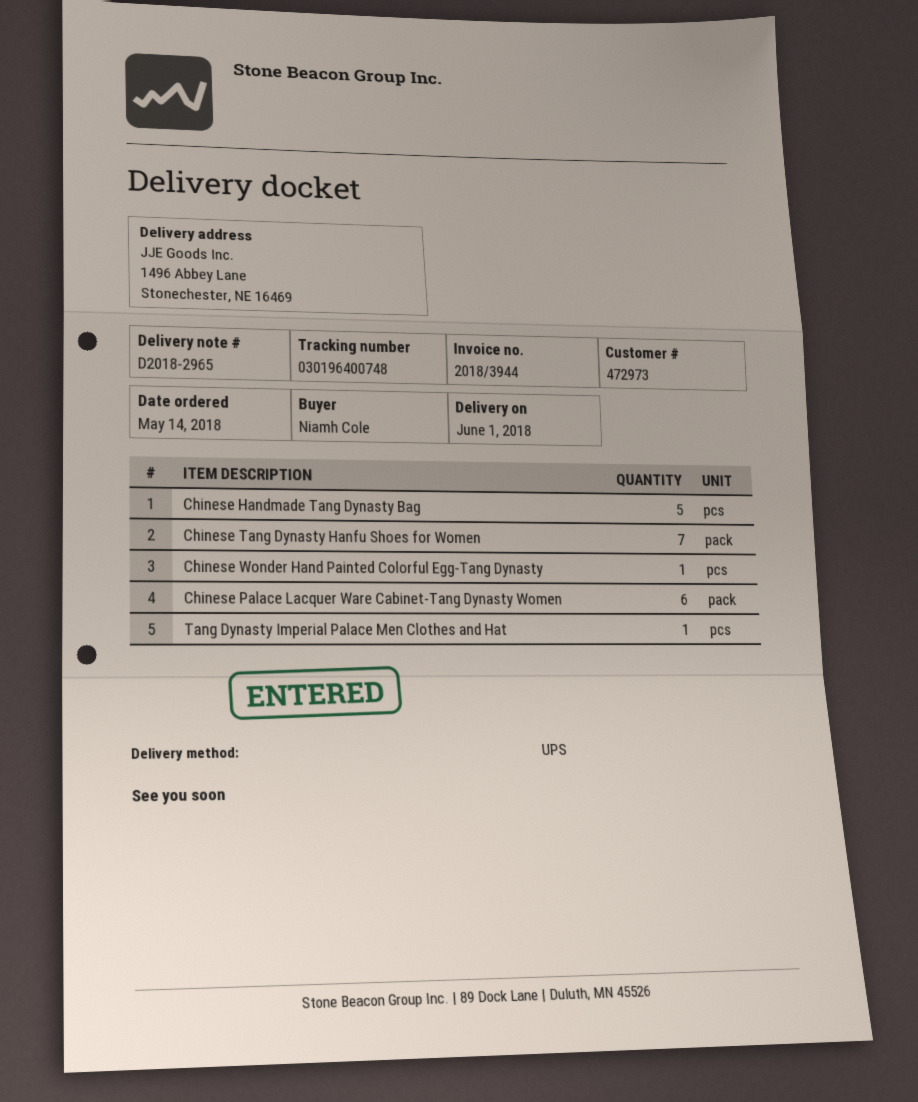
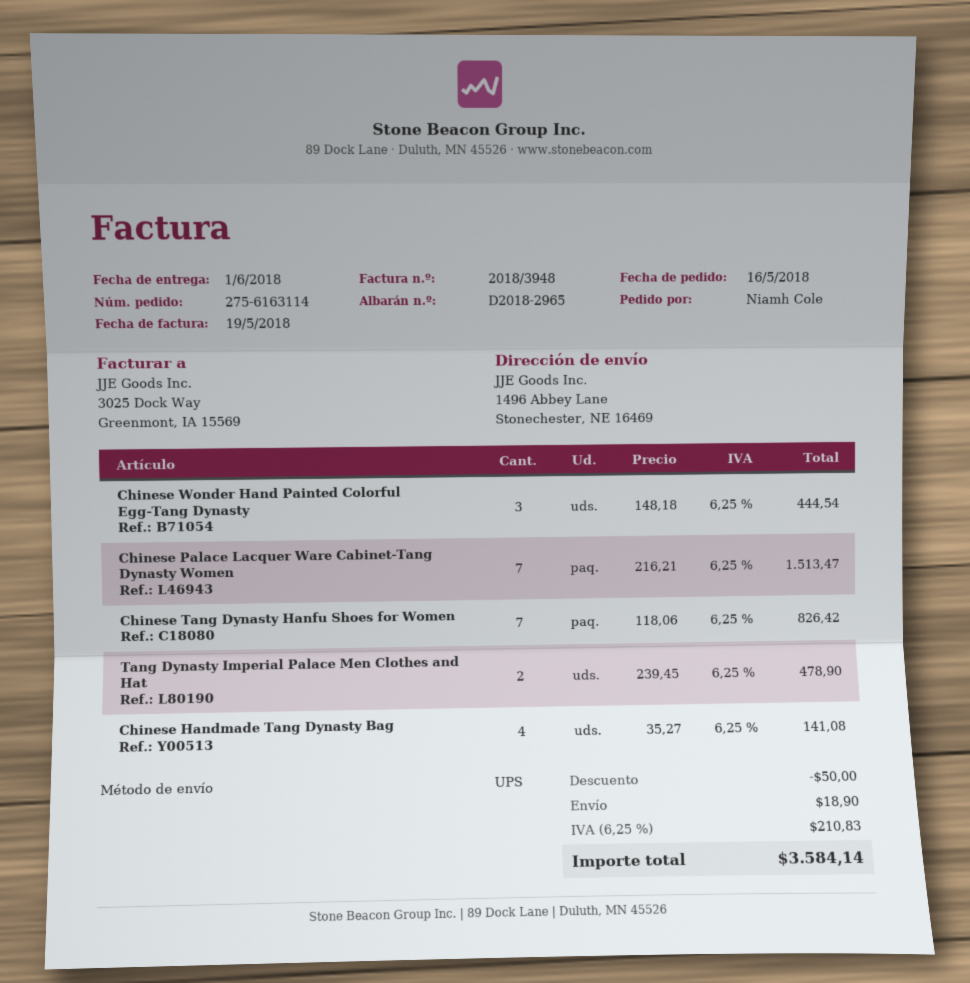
order date: 2018-05-14 -> 2018-05-16
invoice number: 2018/3944 -> 2018/3948
Chinese Handmade Tang Dynasty Bag: 5 -> 4
Chinese Wonder Hand Painted Colorful Egg-Tang Dynasty: 1 -> 3
Chinese Palace Lacquer Ware Cabinet-Tang Dynasty Women: 6 -> 7
Tang Dynasty Imperial Palace Men Clothes and Hat: 1 -> 2

